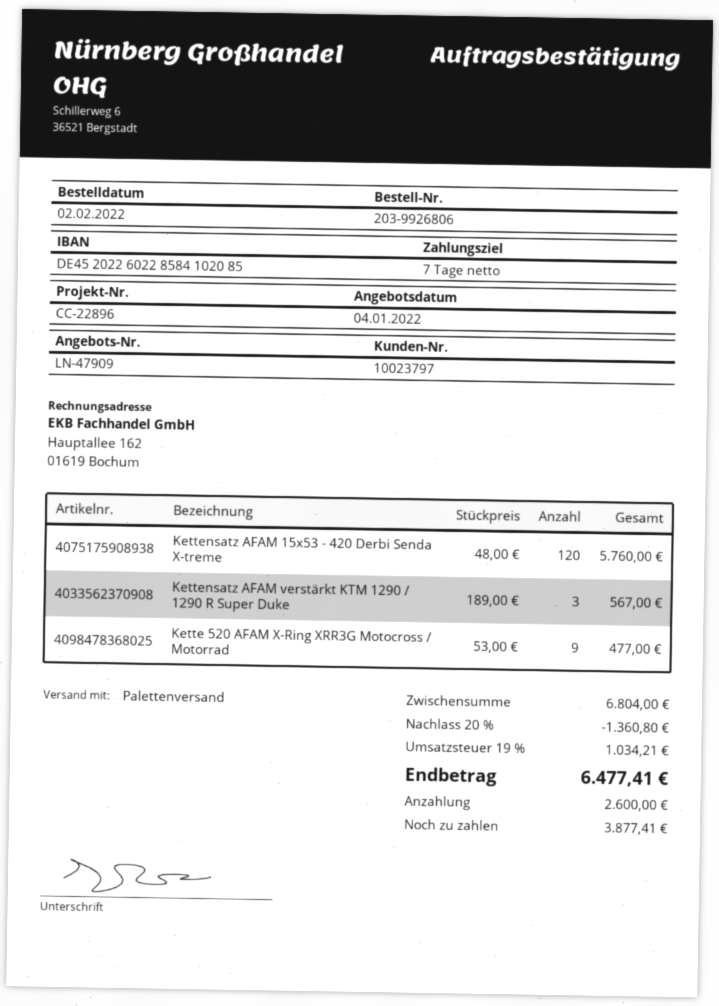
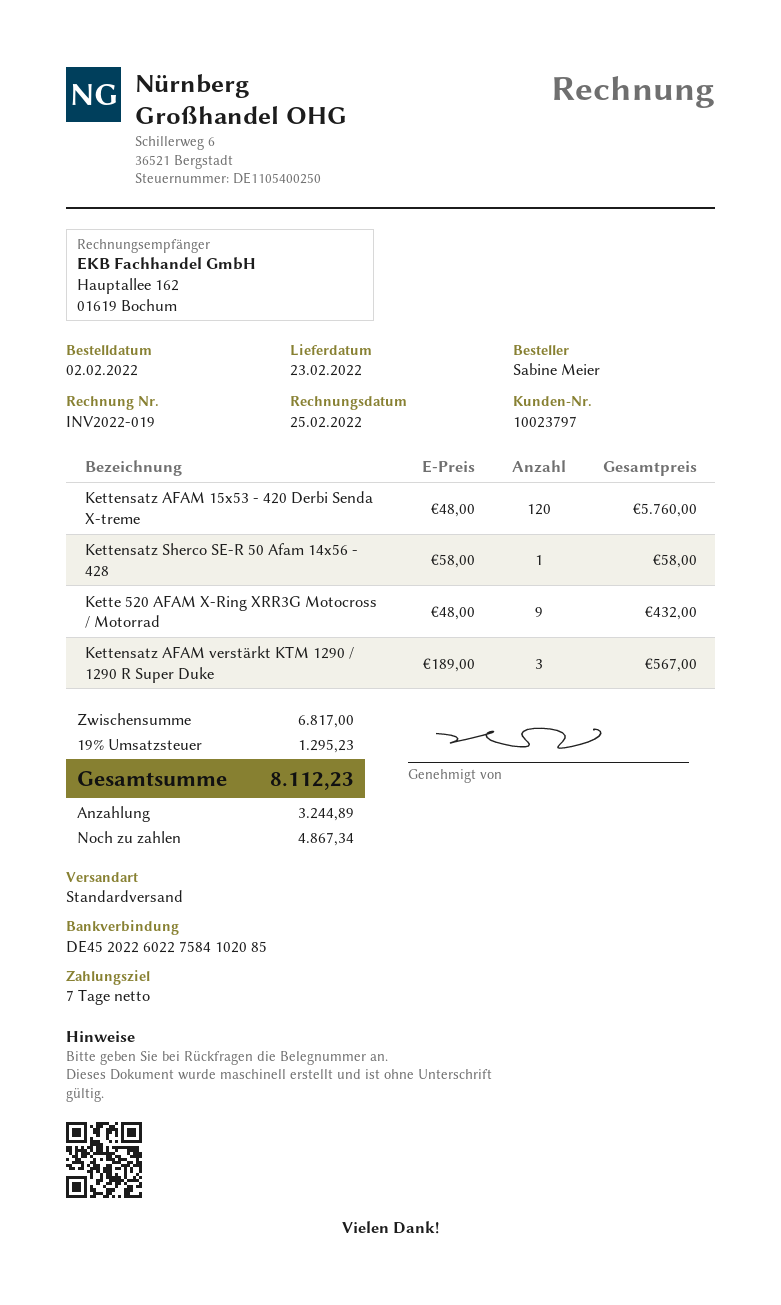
bank account: DE45202260228584102085 -> DE45202260227584102085
shipping method: pallet freight -> standard
Kette 520 AFAM X-Ring XRR3G Motocross / Motorrad: 9 x 53.00 = 477.00 -> 9 x 48.00 = 432.00
Kettensatz Sherco SE-R 50 Afam 14x56 - 428: none -> 1 x 58.00 = 58.00
subtotal: 6804.00 -> 6817.00
discount: 20% = 1360.80 -> none
tax: 19% = 1034.21 -> 19% = 1295.23
total: 6477.41 -> 8112.23
deposit: 2600.00 -> 3244.89
balance: 3877.41 -> 4867.34

